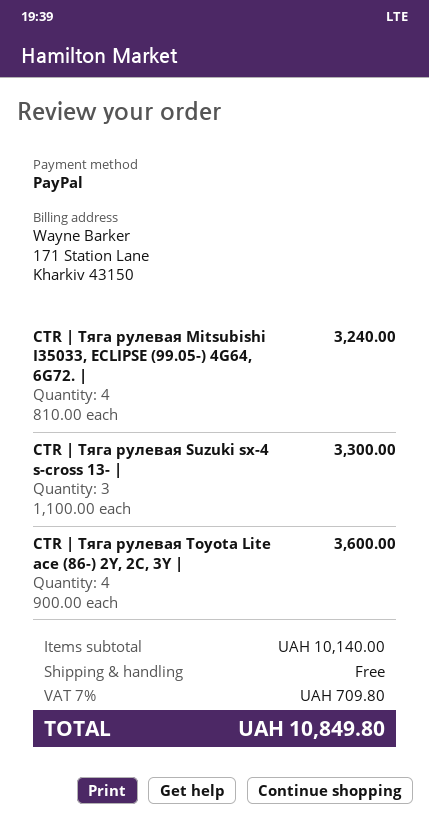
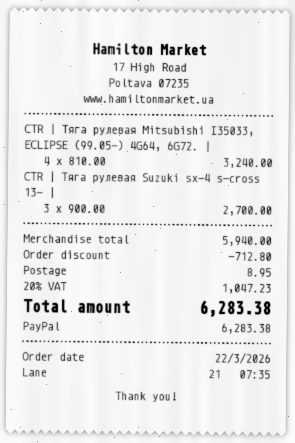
CTR | Тяга рулевая Suzuki sx-4 s-cross 13- |: 3 x 1100.00 = 3300.00 -> 3 x 900.00 = 2700.00
CTR | Тяга рулевая Toyota Lite ace (86-) 2Y, 2C, 3Y |: 4 x 900.00 = 3600.00 -> none
subtotal: 10140.00 -> 5940.00
discount: none -> 712.80
shipping: 0.00 -> 8.95
tax: 7% = 709.80 -> 20% = 1047.23
total: 10849.80 -> 6283.38

